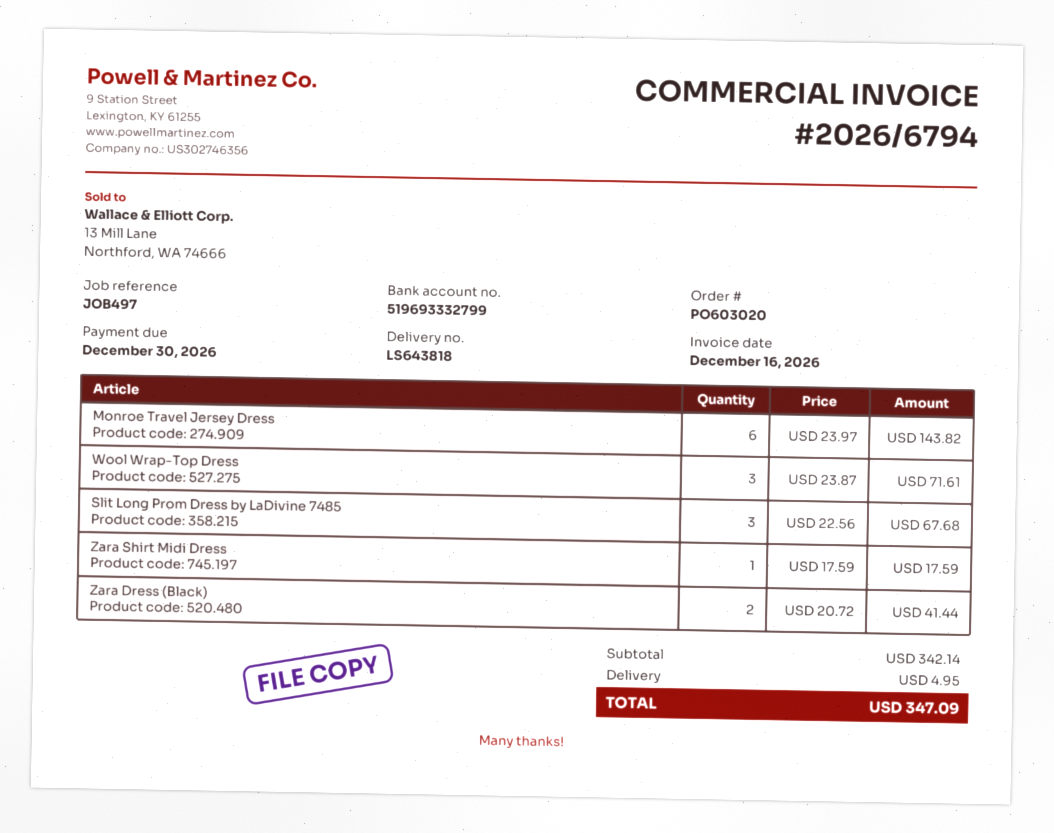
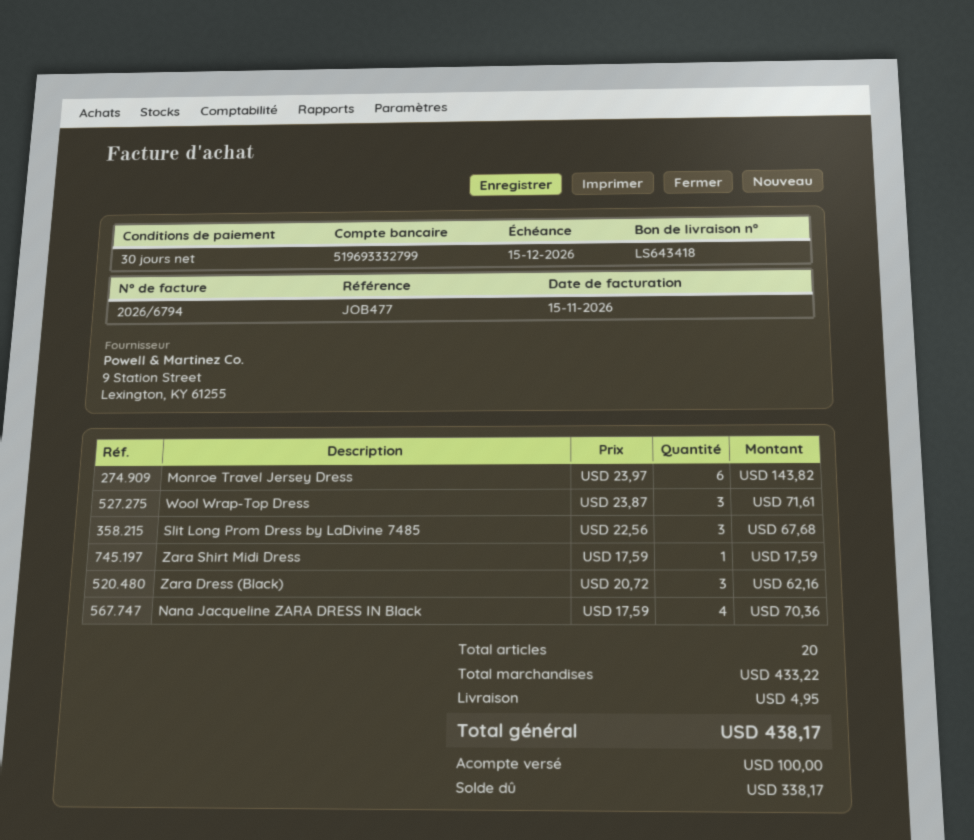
delivery note number: LS643818 -> LS643418
invoice date: 2026-12-16 -> 2026-11-15
due date: 2026-12-30 -> 2026-12-15
reference: JOB497 -> JOB477
Zara Dress (Black): 2 x 20.72 = 41.44 -> 3 x 20.72 = 62.16
Nana Jacqueline ZARA DRESS IN Black: none -> 4 x 17.59 = 70.36
subtotal: 342.14 -> 433.22
total: 347.09 -> 438.17

